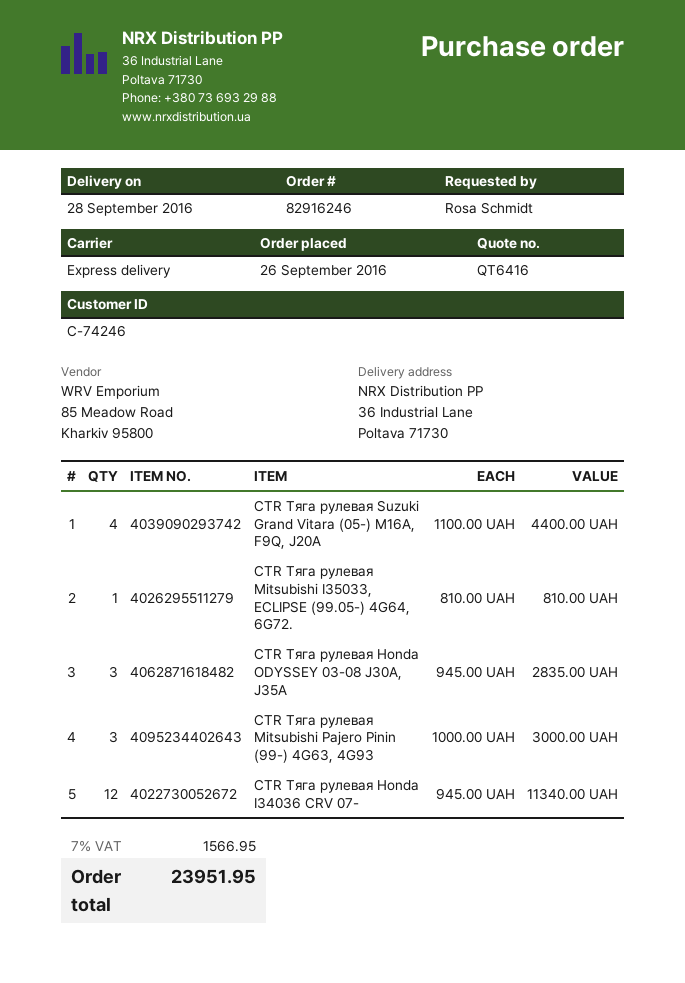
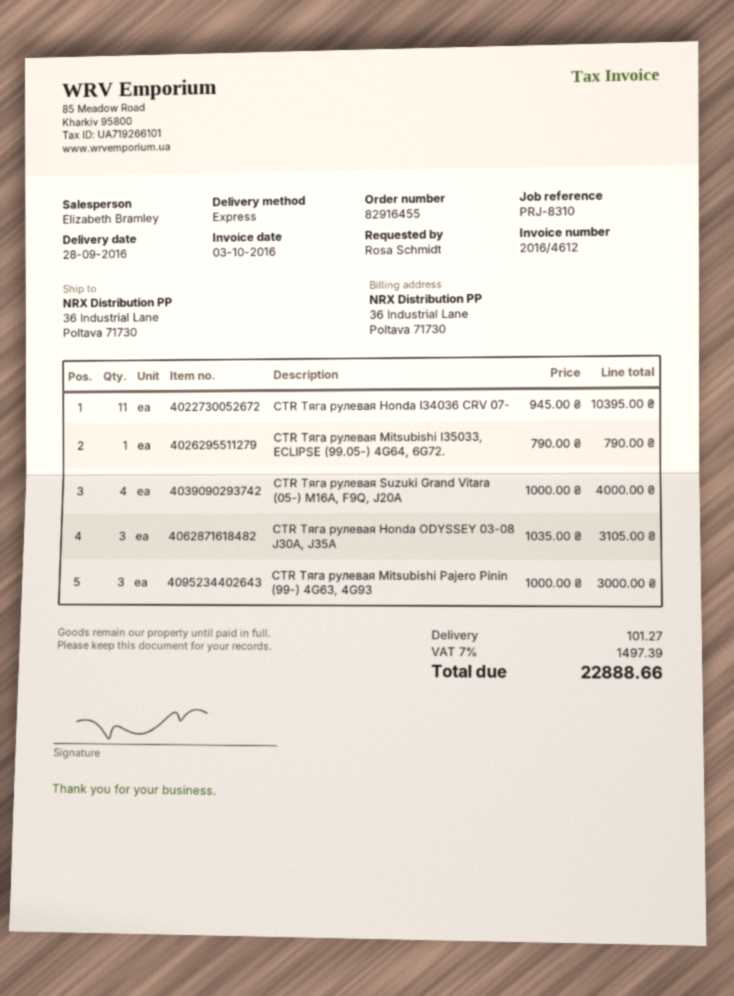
order number: 82916246 -> 82916455
CTR Тяга рулевая Suzuki Grand Vitara (05-) M16A, F9Q, J20A: 4 x 1100.00 = 4400.00 -> 4 x 1000.00 = 4000.00
CTR Тяга рулевая Mitsubishi I35033, ECLIPSE (99.05-) 4G64, 6G72.: 1 x 810.00 = 810.00 -> 1 x 790.00 = 790.00
CTR Тяга рулевая Honda ODYSSEY 03-08 J30A, J35A: 3 x 945.00 = 2835.00 -> 3 x 1035.00 = 3105.00
CTR Тяга рулевая Honda I34036 CRV 07-: 12 x 945.00 = 11340.00 -> 11 x 945.00 = 10395.00
shipping: none -> 101.27
tax: 7% = 1566.95 -> 7% = 1497.39
total: 23951.95 -> 22888.66

